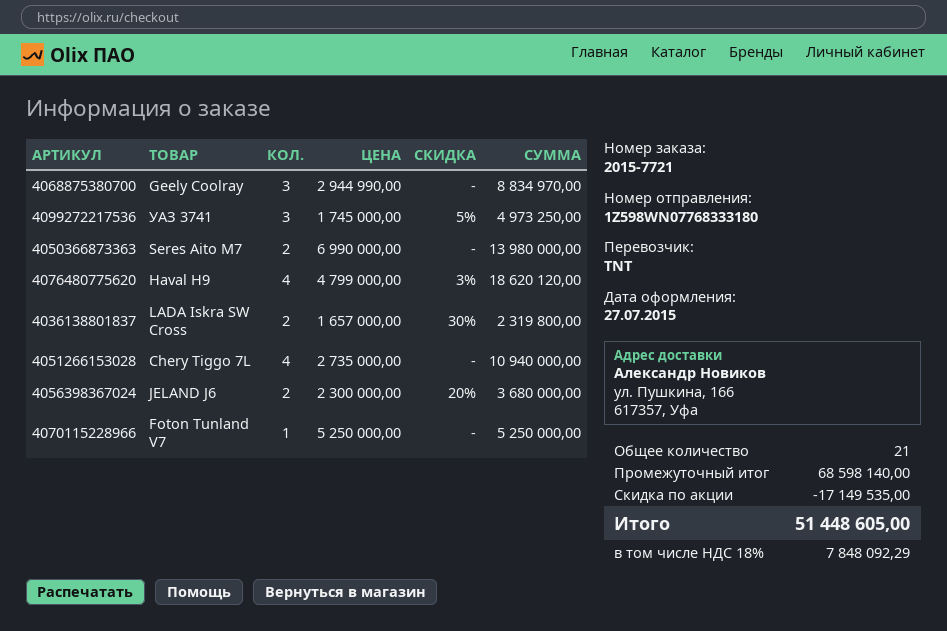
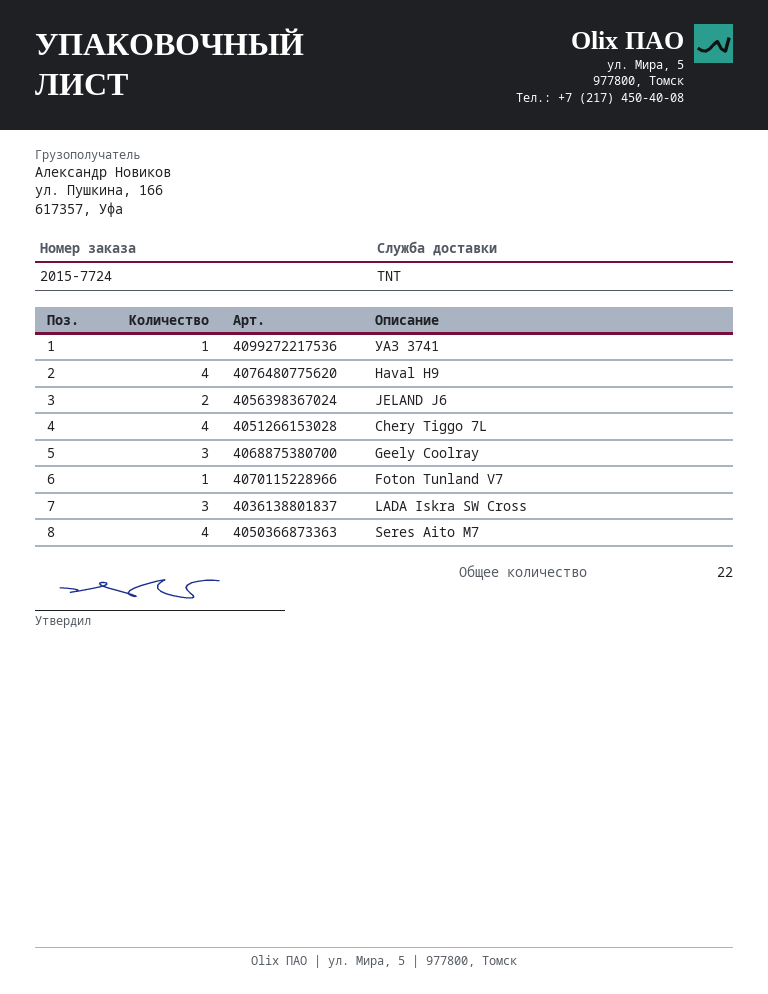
order number: 2015-7721 -> 2015-7724
УАЗ 3741: 3 -> 1
Seres Aito M7: 2 -> 4
LADA Iskra SW Cross: 2 -> 3
total quantity: 21 -> 22

